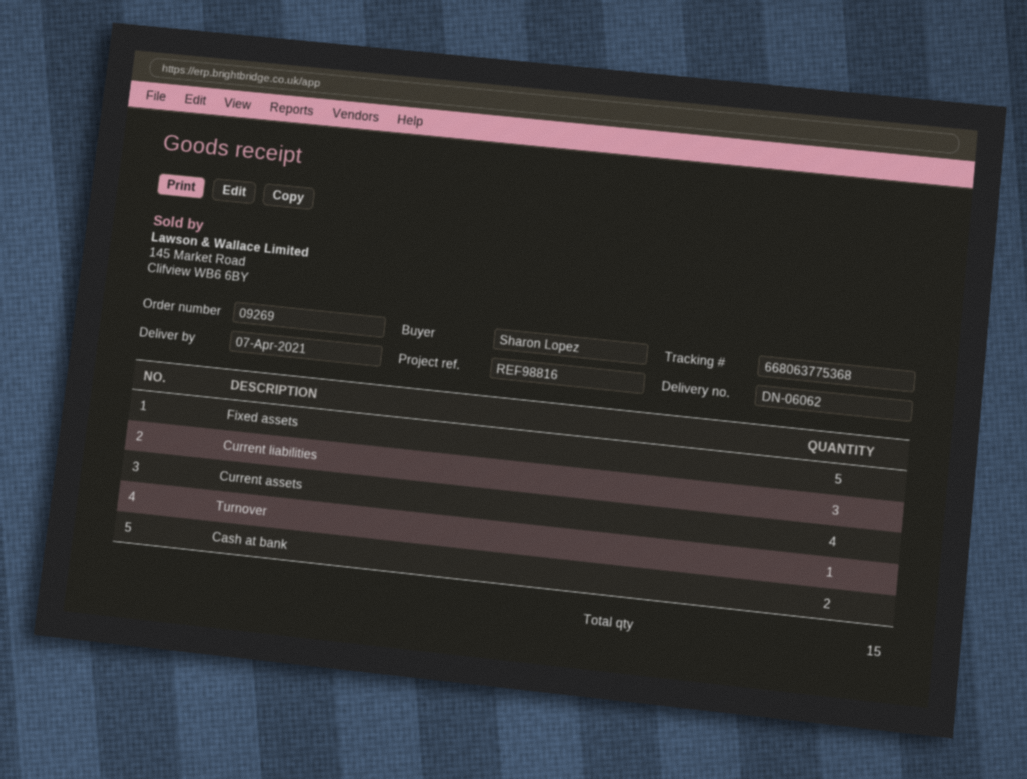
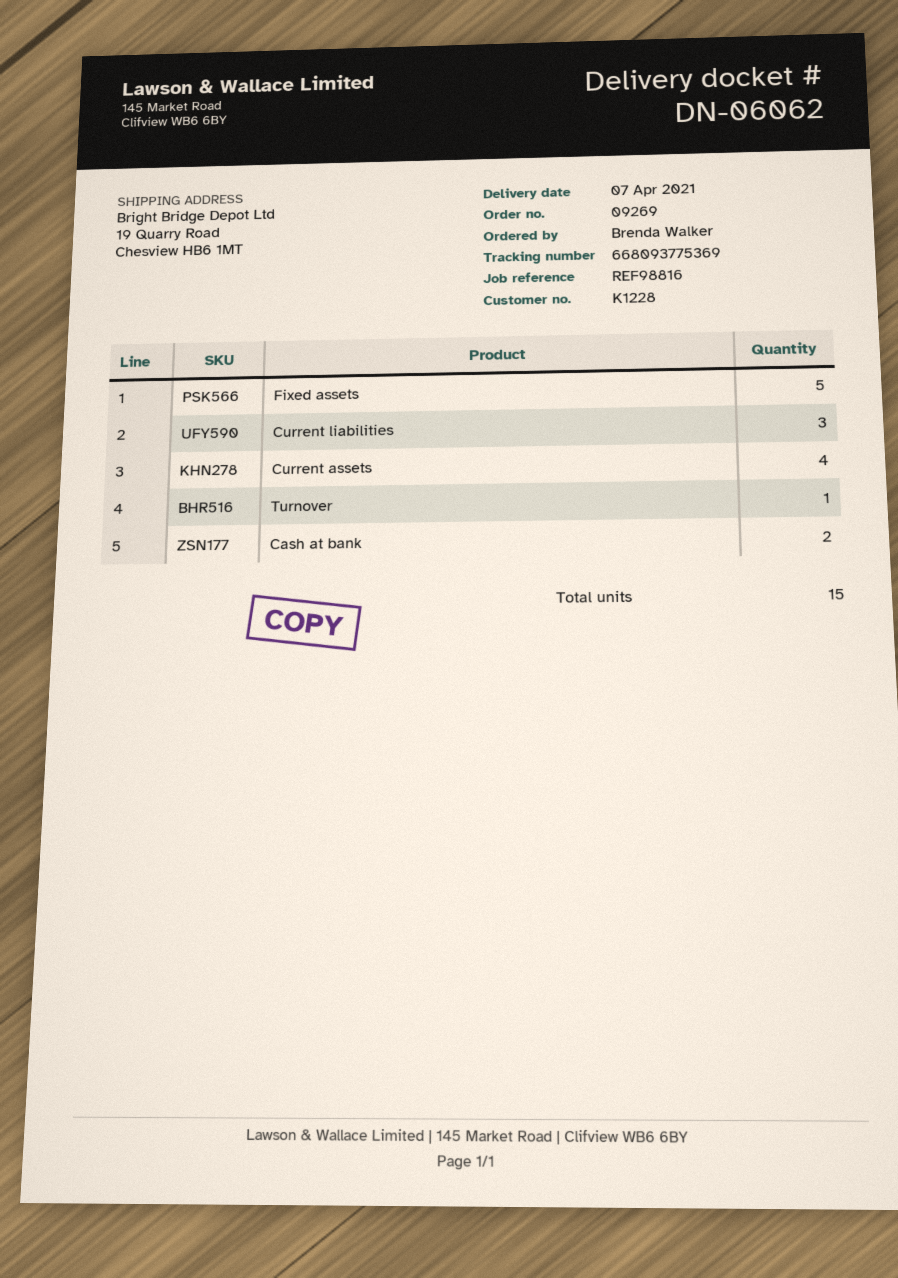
ordered by: Sharon Lopez -> Brenda Walker
tracking number: 668063775368 -> 668093775369

